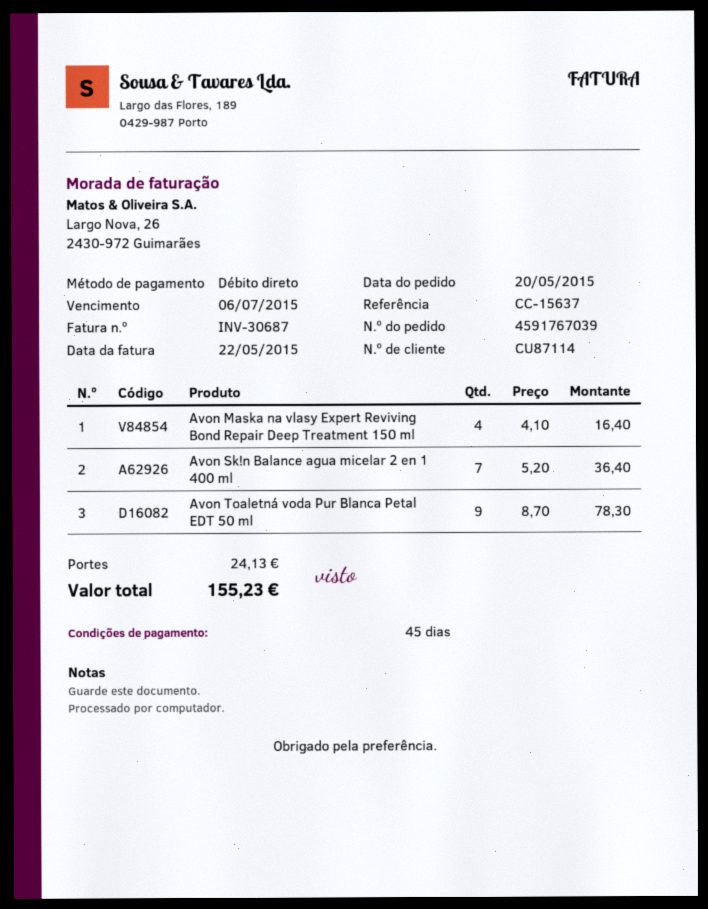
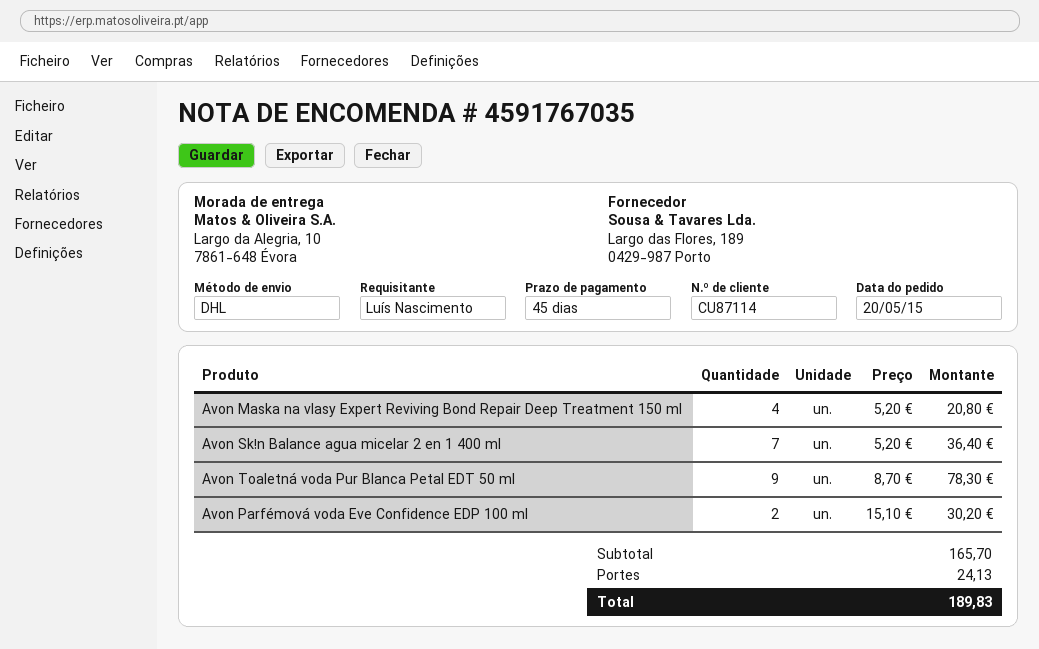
order number: 4591767039 -> 4591767035
Avon Maska na vlasy Expert Reviving Bond Repair Deep Treatment 150 ml: 4 x 4.10 = 16.40 -> 4 x 5.20 = 20.80
Avon Parfémová voda Eve Confidence EDP 100 ml: none -> 2 x 15.10 = 30.20
total: 155.23 -> 189.83

